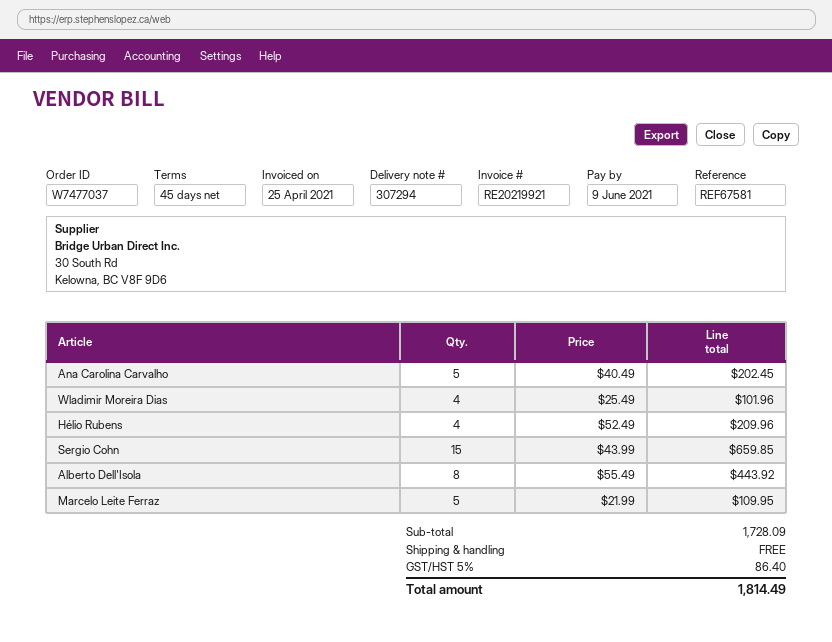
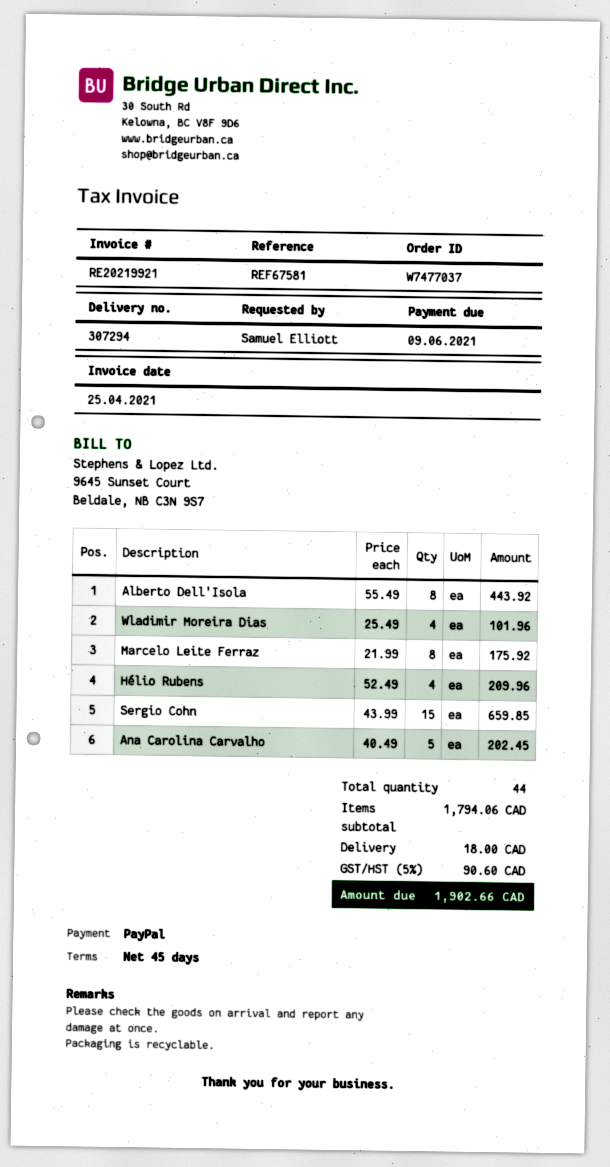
Marcelo Leite Ferraz: 5 x 21.99 = 109.95 -> 8 x 21.99 = 175.92
subtotal: 1728.09 -> 1794.06
shipping: 0.00 -> 18.00
tax: 5% = 86.40 -> 5% = 90.60
total: 1814.49 -> 1902.66

